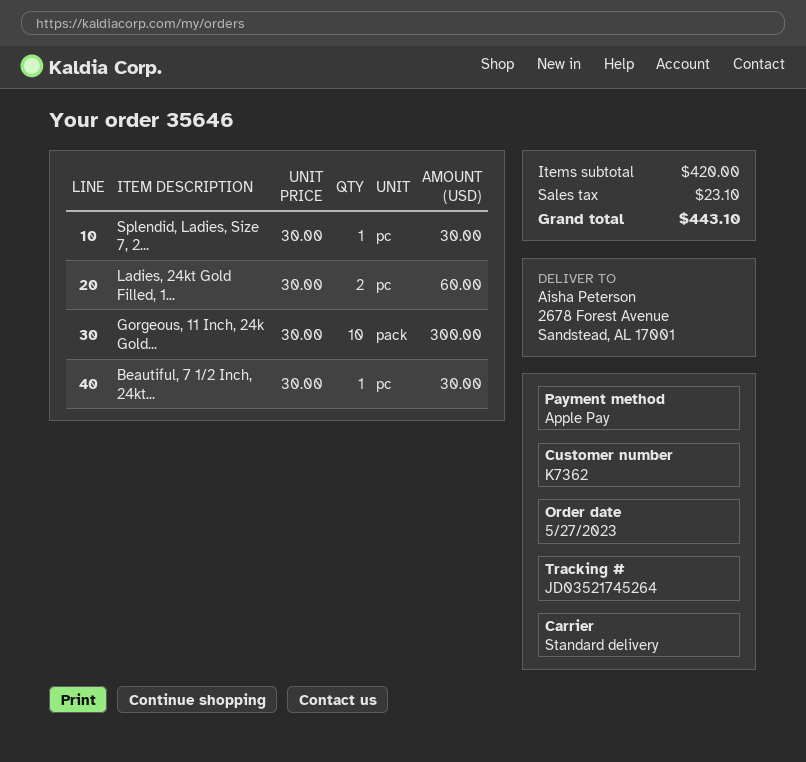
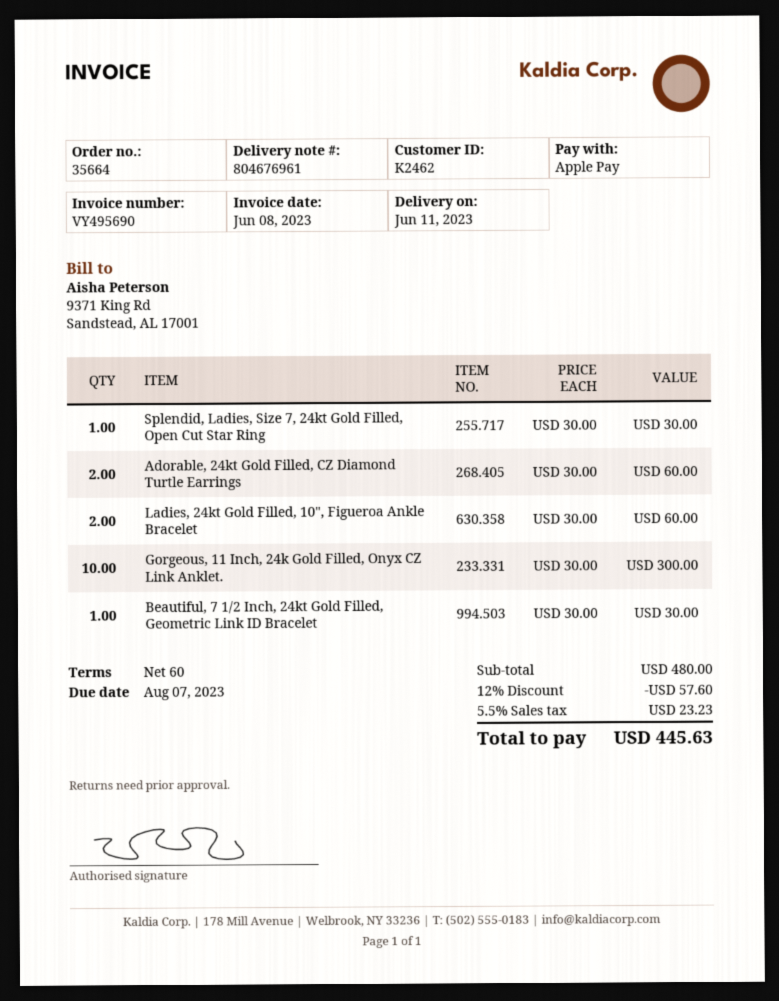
order number: 35646 -> 35664
customer number: K7362 -> K2462
Adorable, 24kt Gold Filled, CZ Diamond Turtle Earrings: none -> 2 x 30.00 = 60.00
subtotal: 420.00 -> 480.00
discount: none -> 12% = 57.60
tax: 23.10 -> 23.23
total: 443.10 -> 445.63

